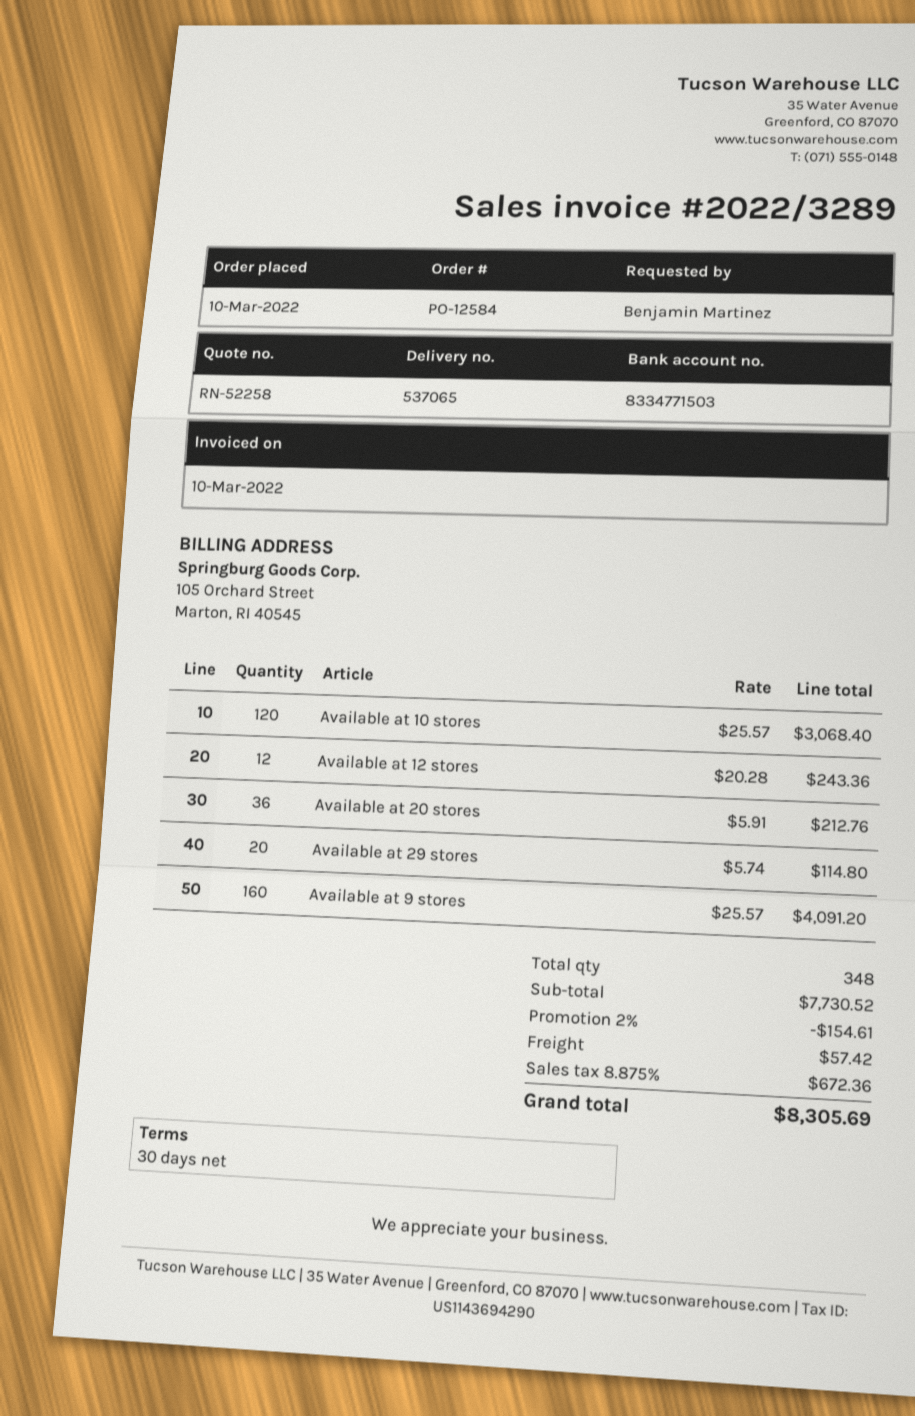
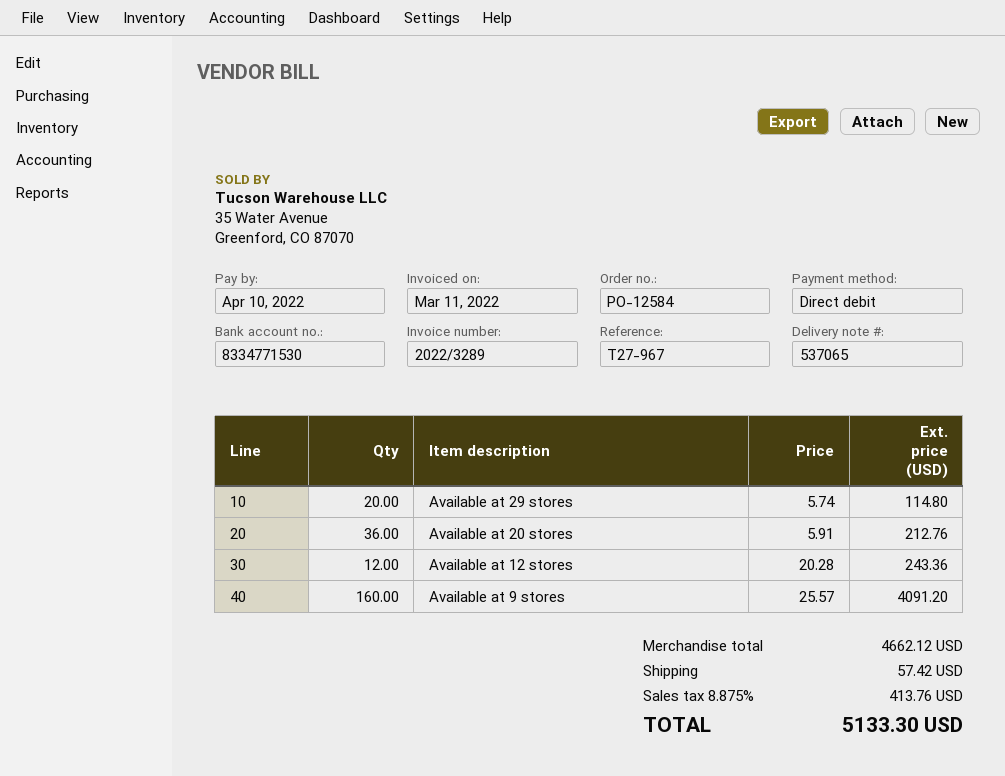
invoice date: 2022-03-10 -> 2022-03-11
bank account: 8334771503 -> 8334771530
Available at 10 stores: 120 x 25.57 = 3068.40 -> none
subtotal: 7730.52 -> 4662.12
discount: 2% = 154.61 -> none
tax: 8.875% = 672.36 -> 8.875% = 413.76
total: 8305.69 -> 5133.30

